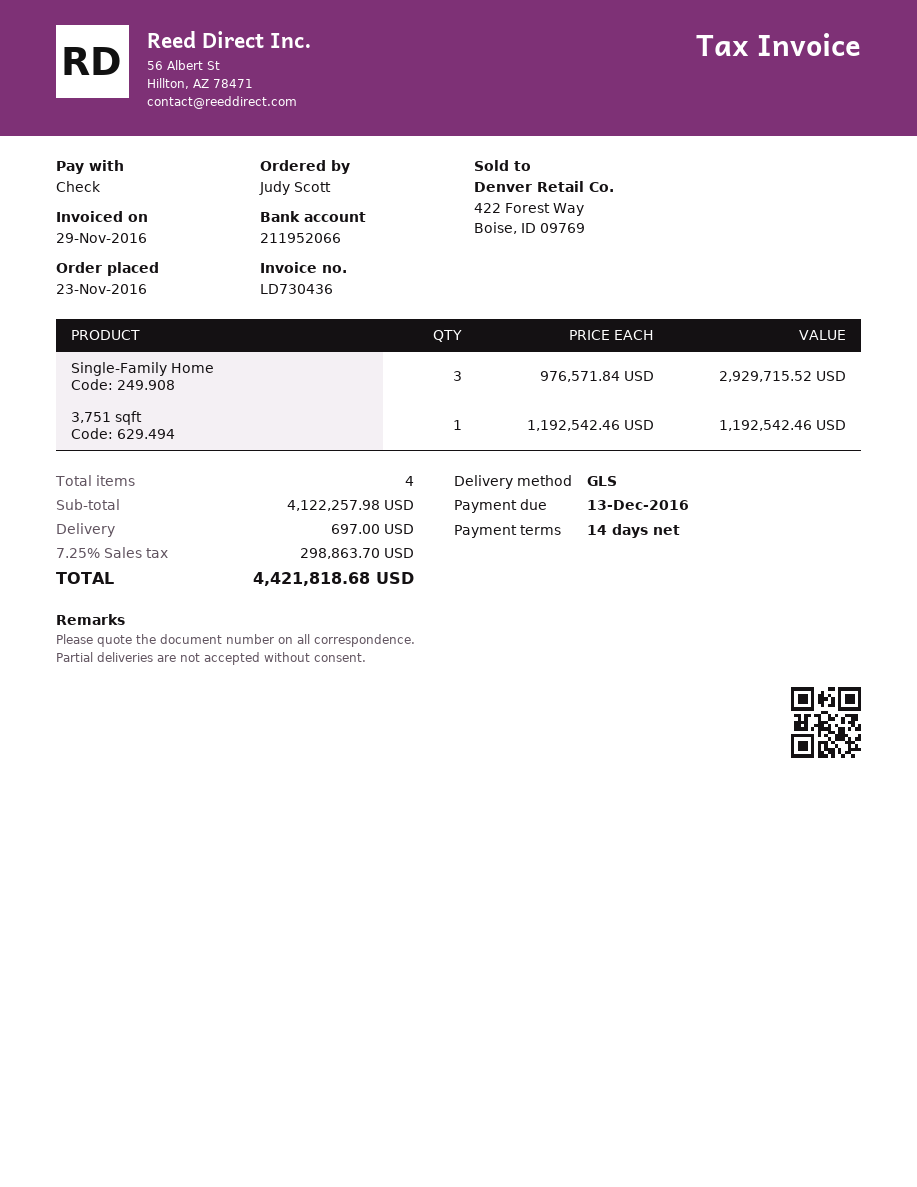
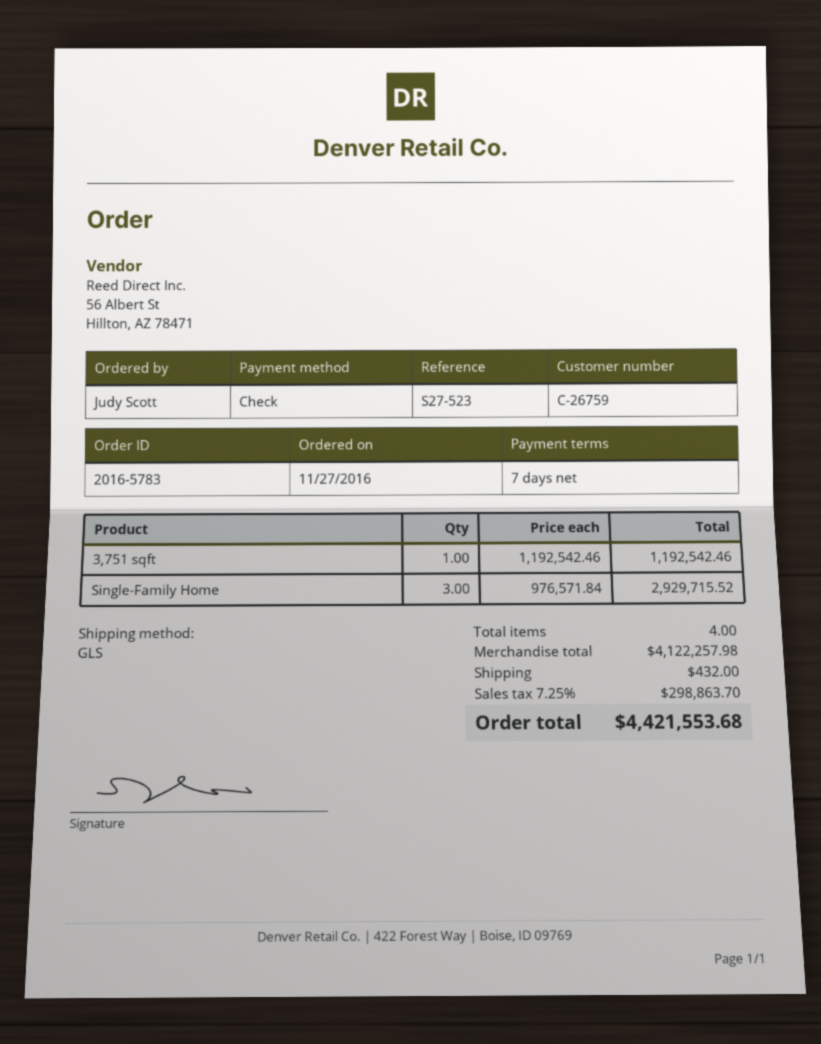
order date: 2016-11-23 -> 2016-11-27
payment terms: 14 days -> 7 days
shipping: 697.00 -> 432.00
total: 4421818.68 -> 4421553.68

